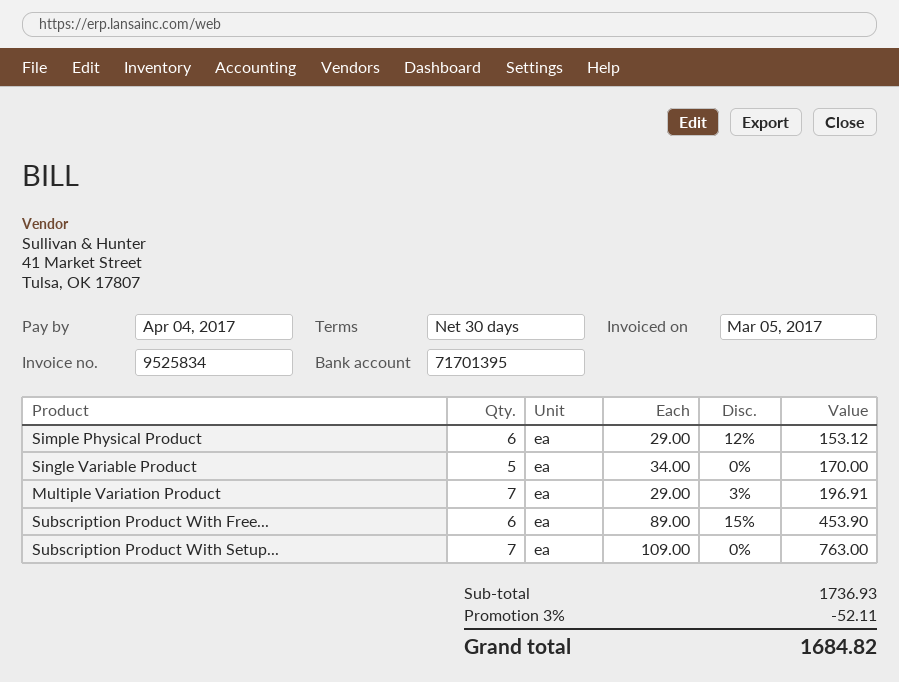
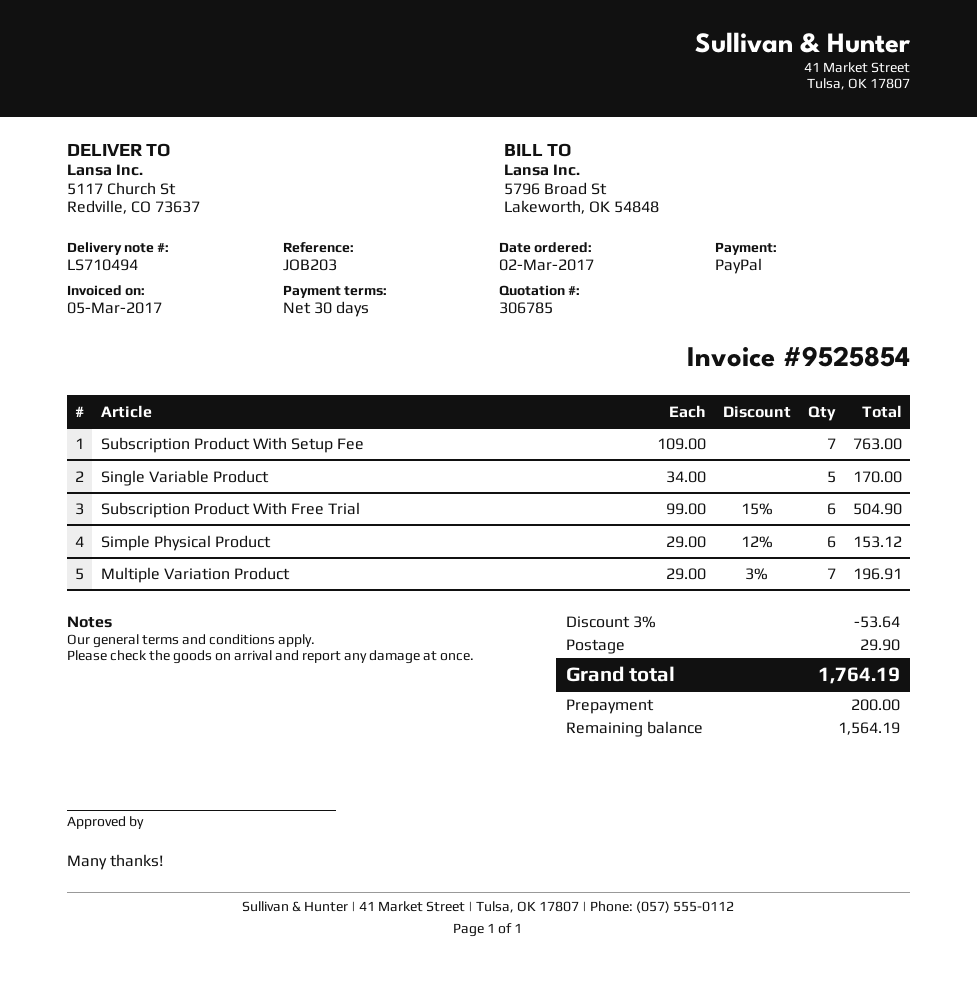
invoice number: 9525834 -> 9525854
Subscription Product With Free...: 6 x 89.00 - 15% = 453.90 -> 6 x 99.00 - 15% = 504.90
discount: 3% = 52.11 -> 3% = 53.64
shipping: none -> 29.90
total: 1684.82 -> 1764.19

